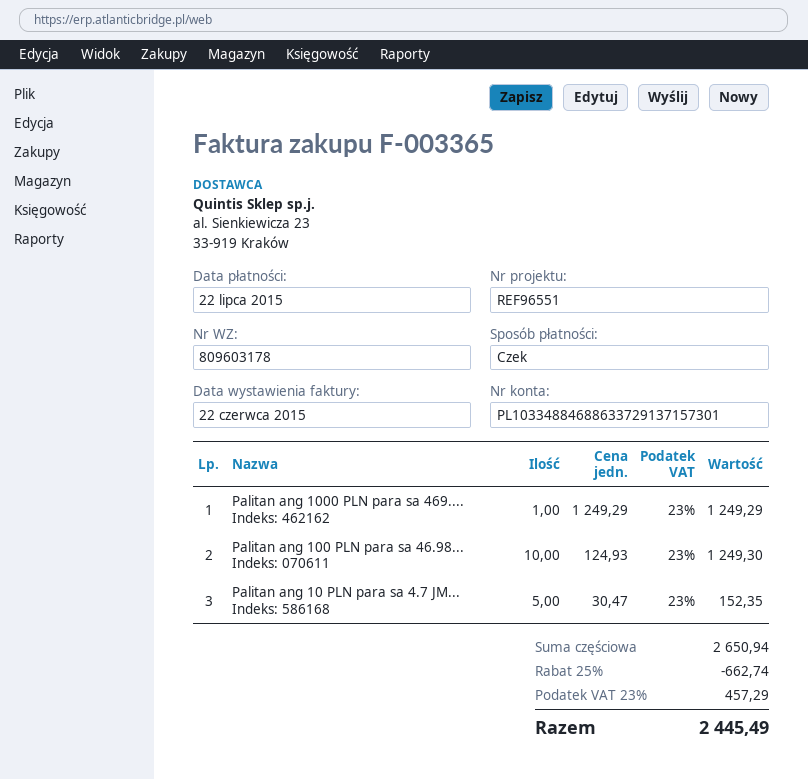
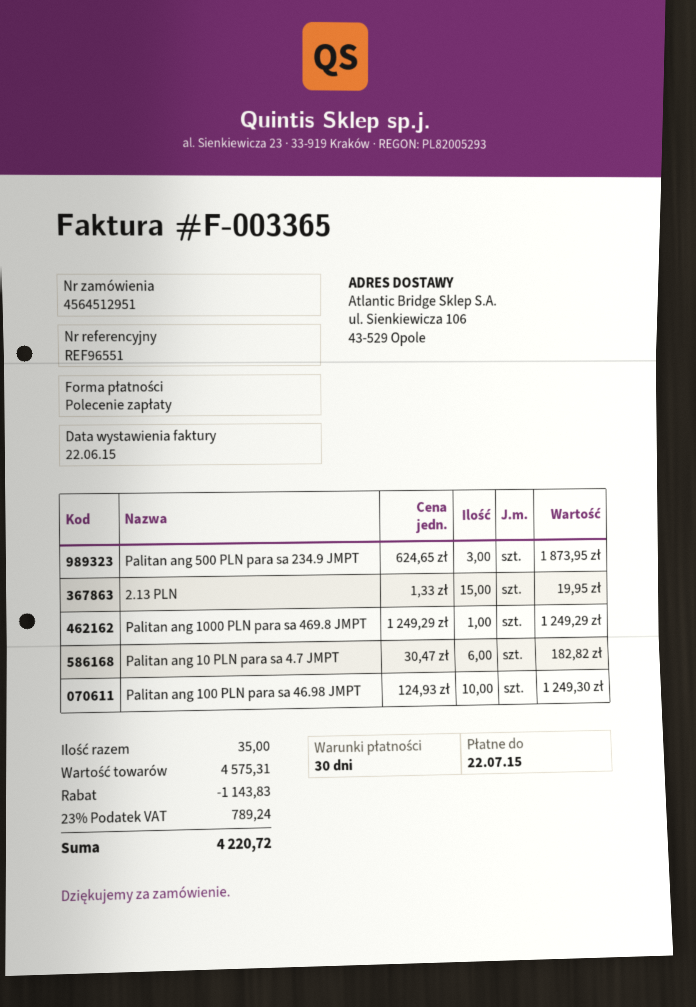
payment method: cheque -> direct debit
Palitan ang 10 PLN para sa 4.7 JM...: 5 x 30.47 = 152.35 -> 6 x 30.47 = 182.82
Palitan ang 500 PLN para sa 234.9 JMPT: none -> 3 x 624.65 = 1873.95
2.13 PLN: none -> 15 x 1.33 = 19.95
subtotal: 2650.94 -> 4575.31
discount: 662.74 -> 1143.83
tax: 23% = 457.29 -> 23% = 789.24
total: 2445.49 -> 4220.72

